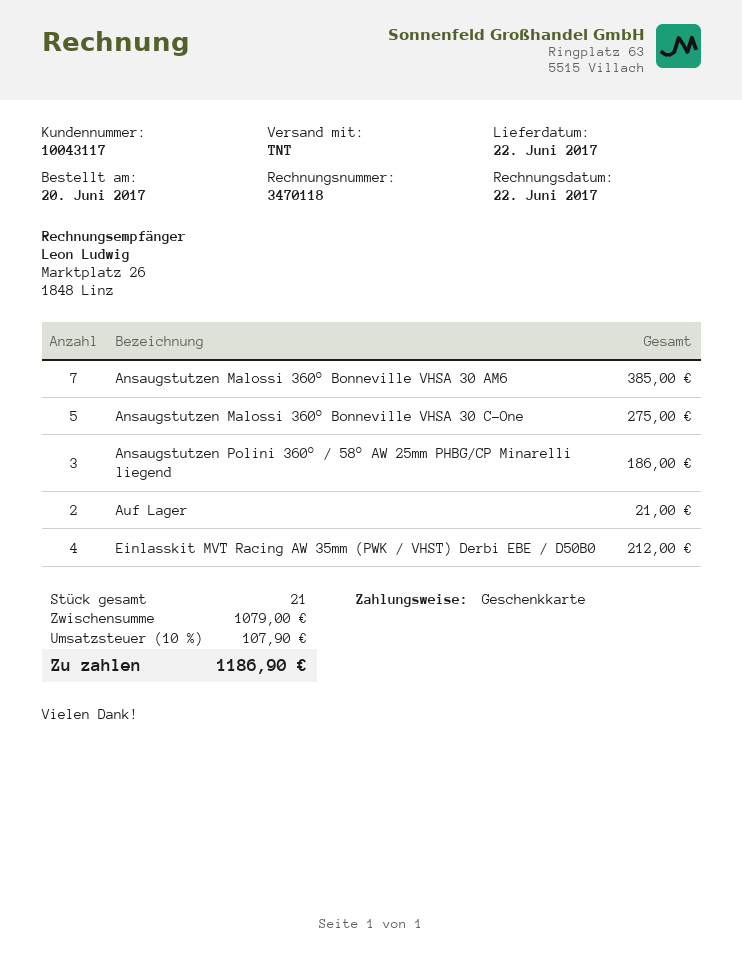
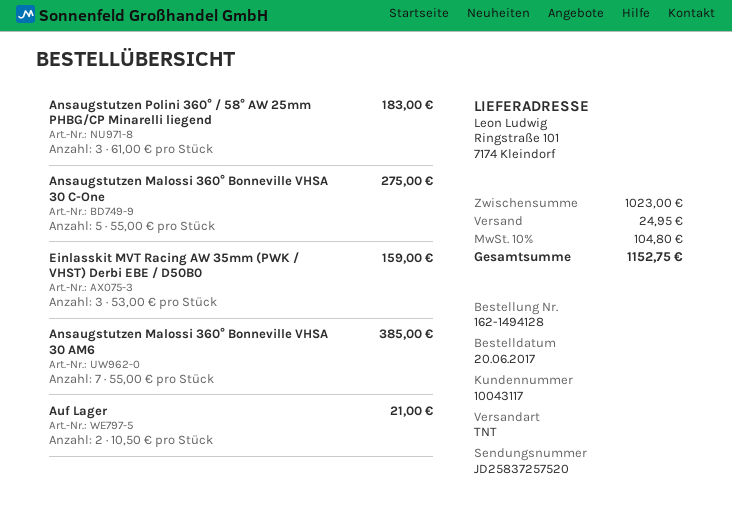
Ansaugstutzen Polini 360° / 58° AW 25mm PHBG/CP Minarelli liegend: 3 for 186.00 -> 3 for 183.00
Einlasskit MVT Racing AW 35mm (PWK / VHST) Derbi EBE / D50B0: 4 for 212.00 -> 3 for 159.00
subtotal: 1079.00 -> 1023.00
shipping: none -> 24.95
tax: 10% = 107.90 -> 10% = 104.80
total: 1186.90 -> 1152.75

